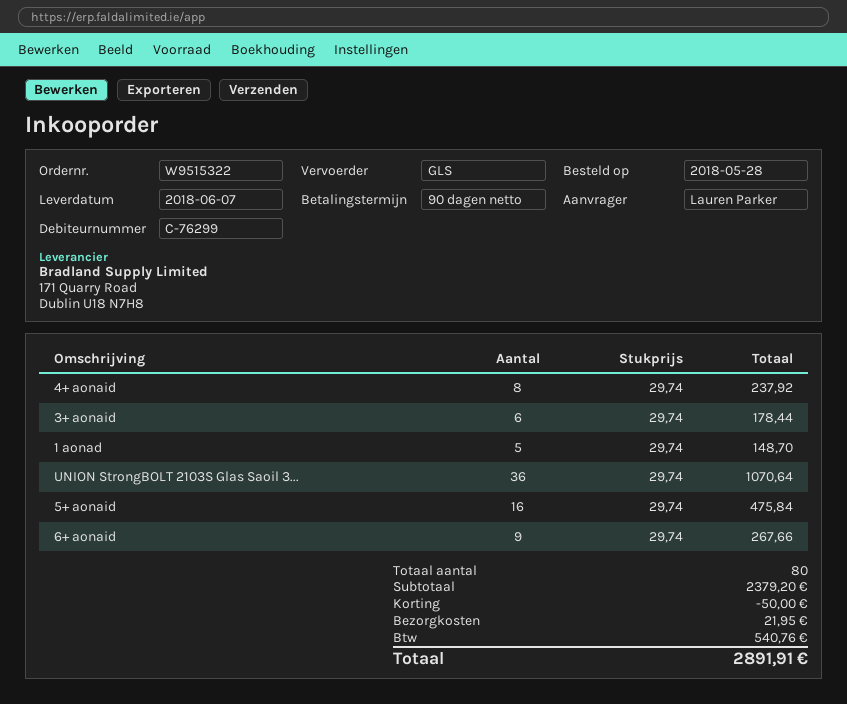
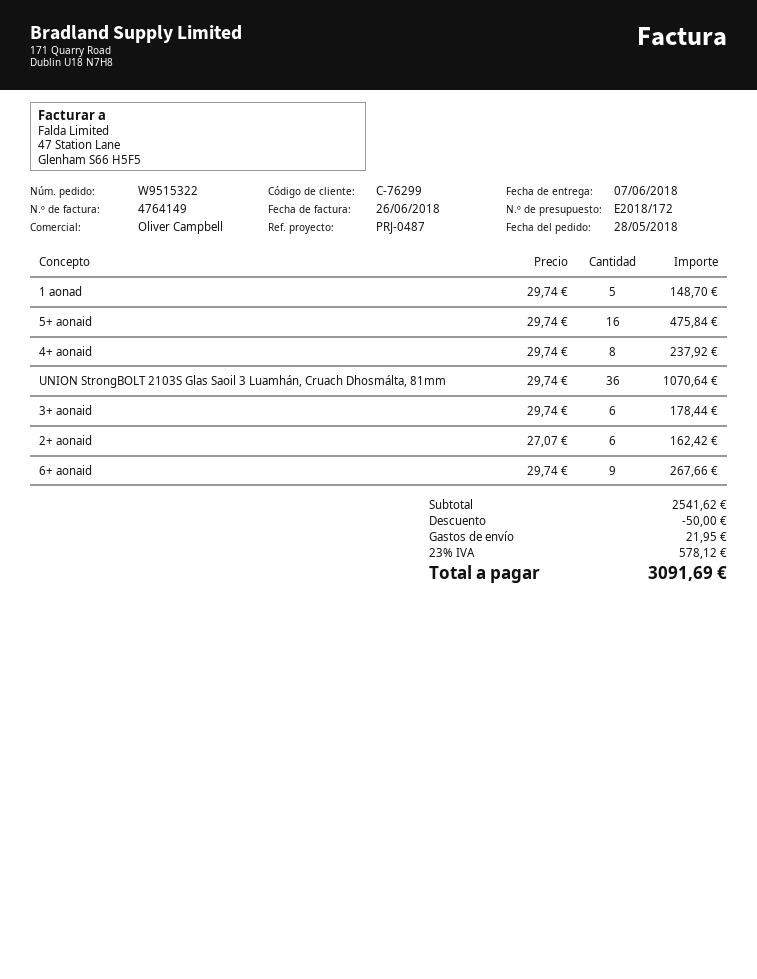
2+ aonaid: none -> 6 x 27.07 = 162.42
subtotal: 2379.20 -> 2541.62
tax: 540.76 -> 578.12
total: 2891.91 -> 3091.69

